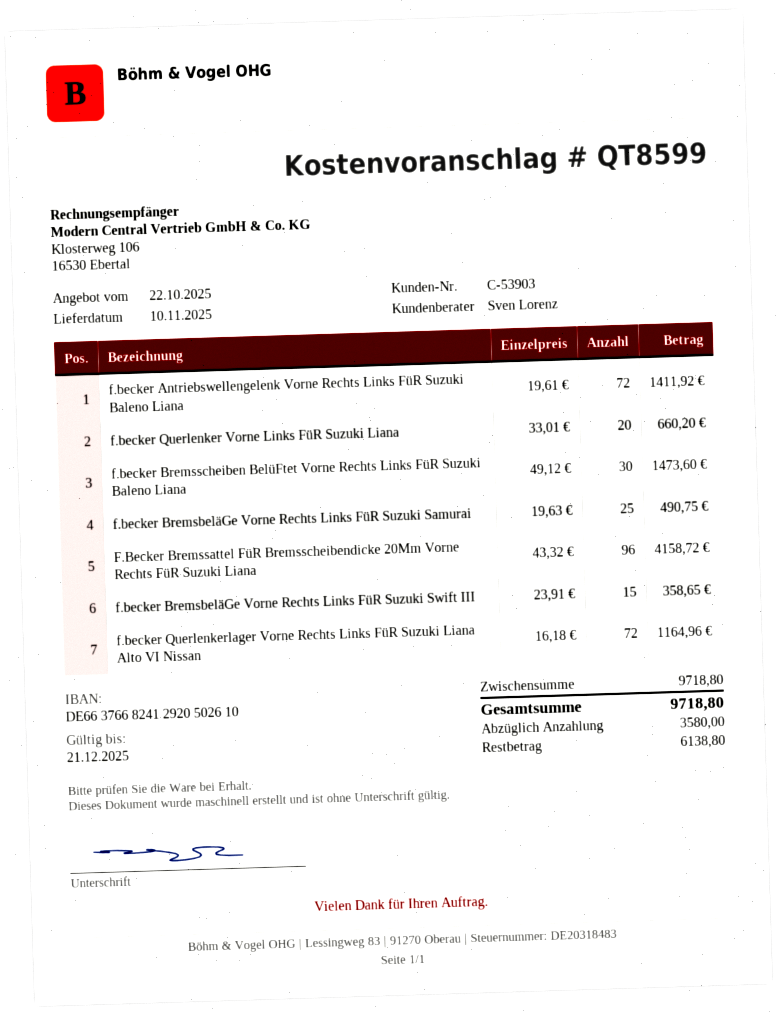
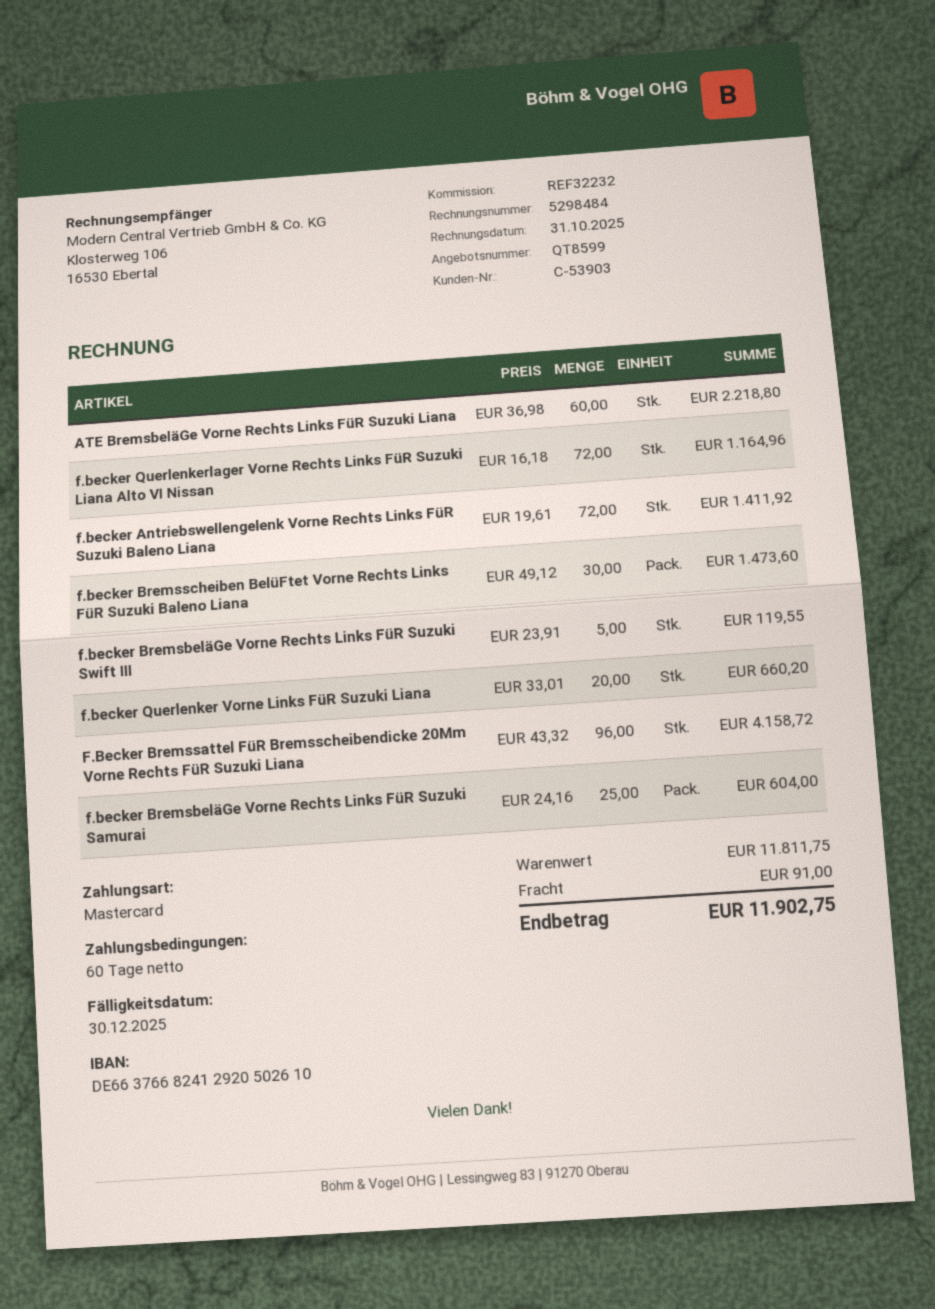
f.becker BremsbeläGe Vorne Rechts Links FüR Suzuki Samurai: 25 x 19.63 = 490.75 -> 25 x 24.16 = 604.00
f.becker BremsbeläGe Vorne Rechts Links FüR Suzuki Swift III: 15 x 23.91 = 358.65 -> 5 x 23.91 = 119.55
ATE BremsbeläGe Vorne Rechts Links FüR Suzuki Liana: none -> 60 x 36.98 = 2218.80
subtotal: 9718.80 -> 11811.75
shipping: none -> 91.00
total: 9718.80 -> 11902.75

